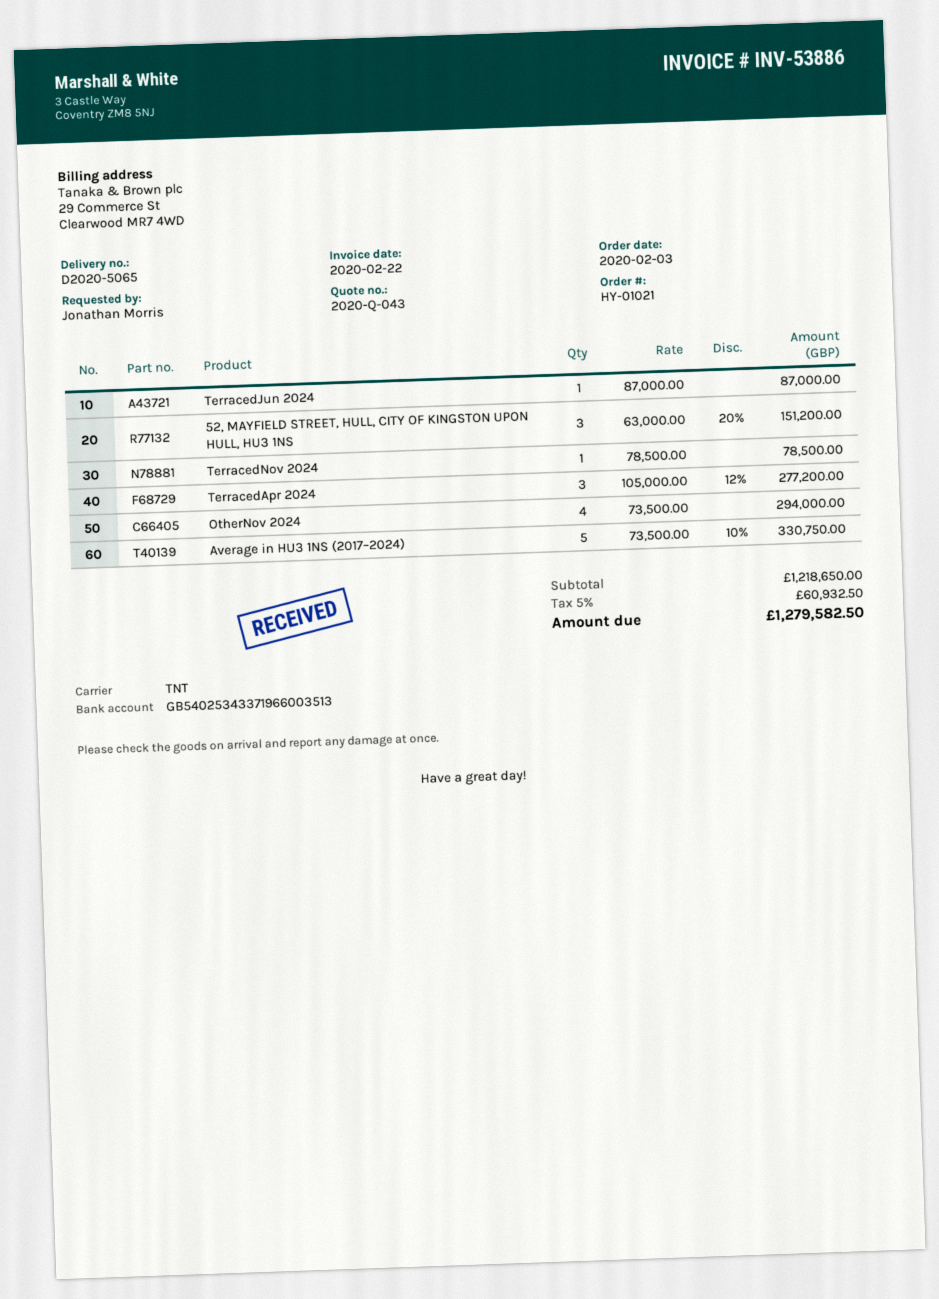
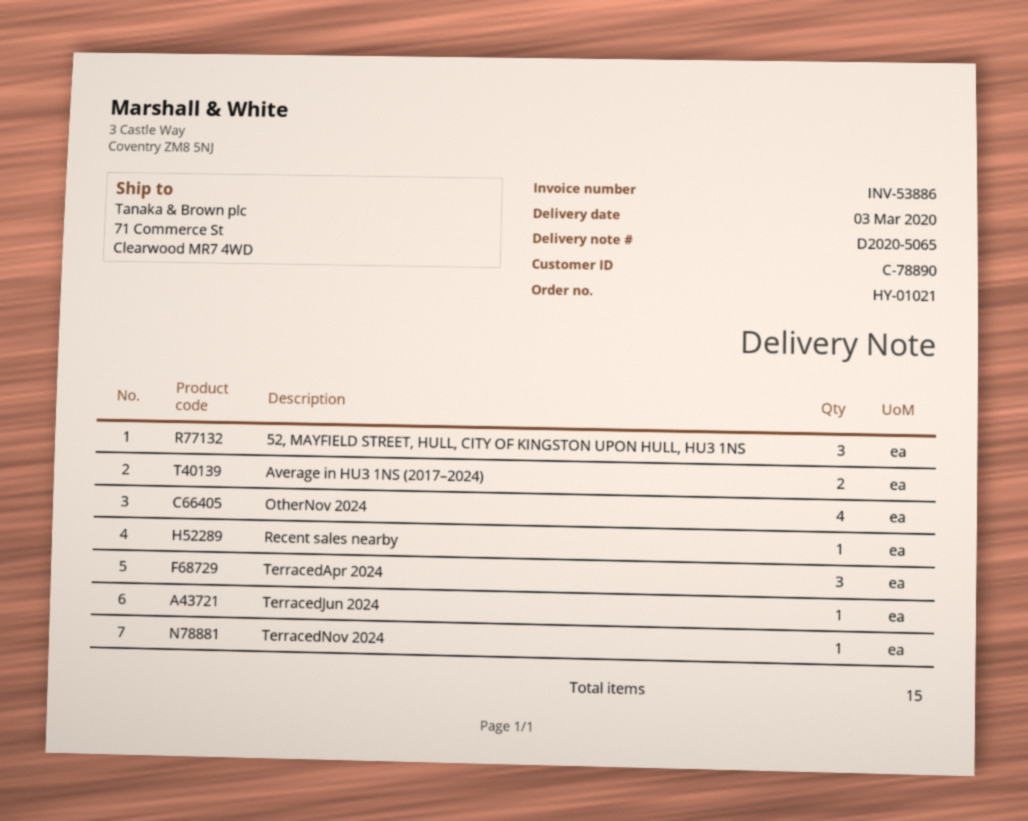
Average in HU3 1NS (2017–2024): 5 -> 2
Recent sales nearby: none -> 1

